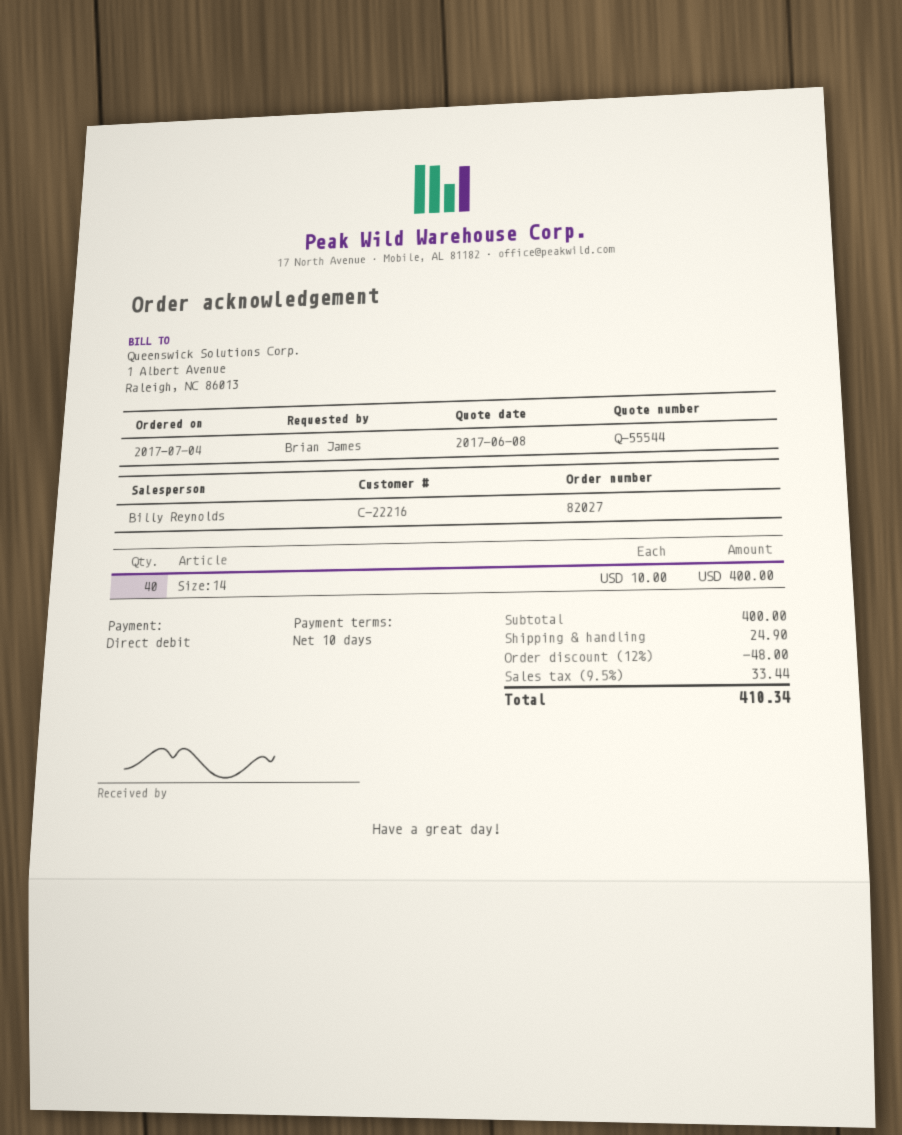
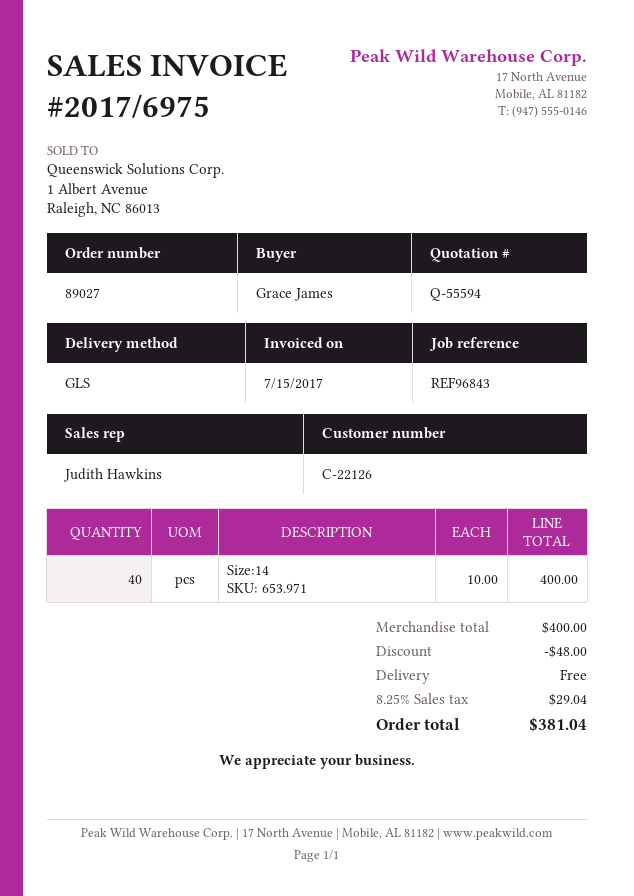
quote number: Q-55544 -> Q-55594
order number: 82027 -> 89027
customer number: C-22216 -> C-22126
ordered by: Brian James -> Grace James
sales rep: Billy Reynolds -> Judith Hawkins
shipping: 24.90 -> 0.00
tax: 9.5% = 33.44 -> 8.25% = 29.04
total: 410.34 -> 381.04

